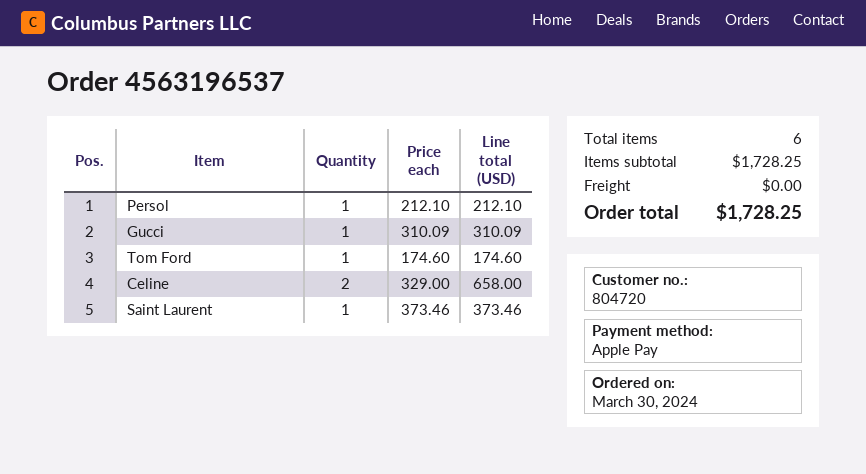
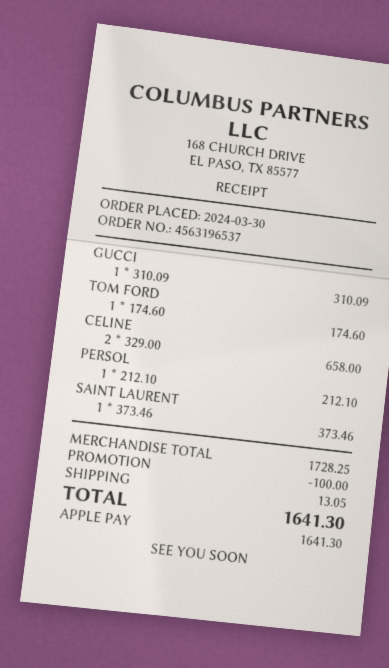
discount: none -> 100.00
shipping: 0.00 -> 13.05
total: 1728.25 -> 1641.30

